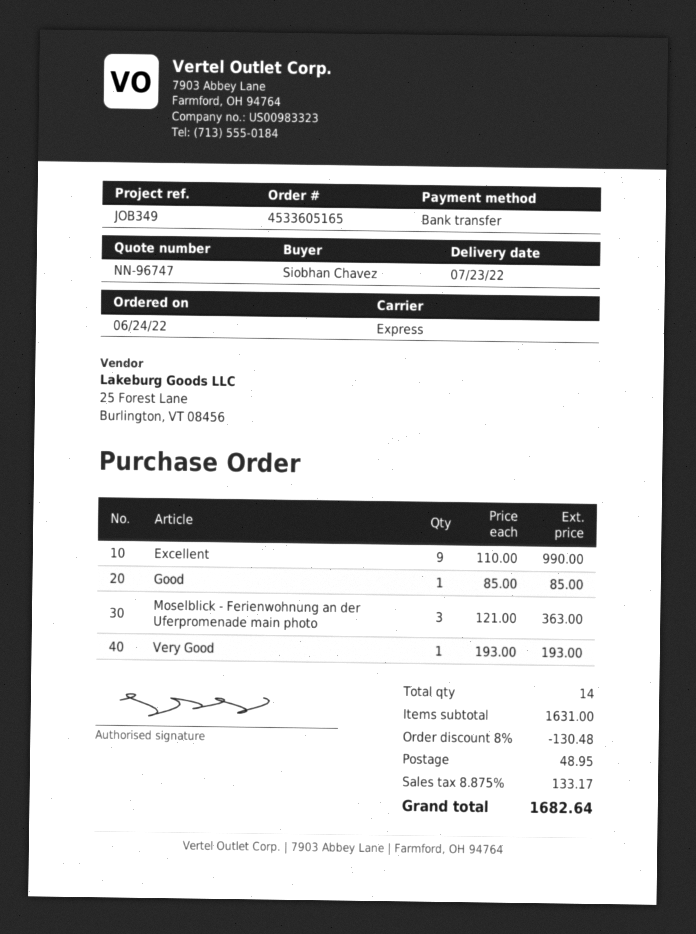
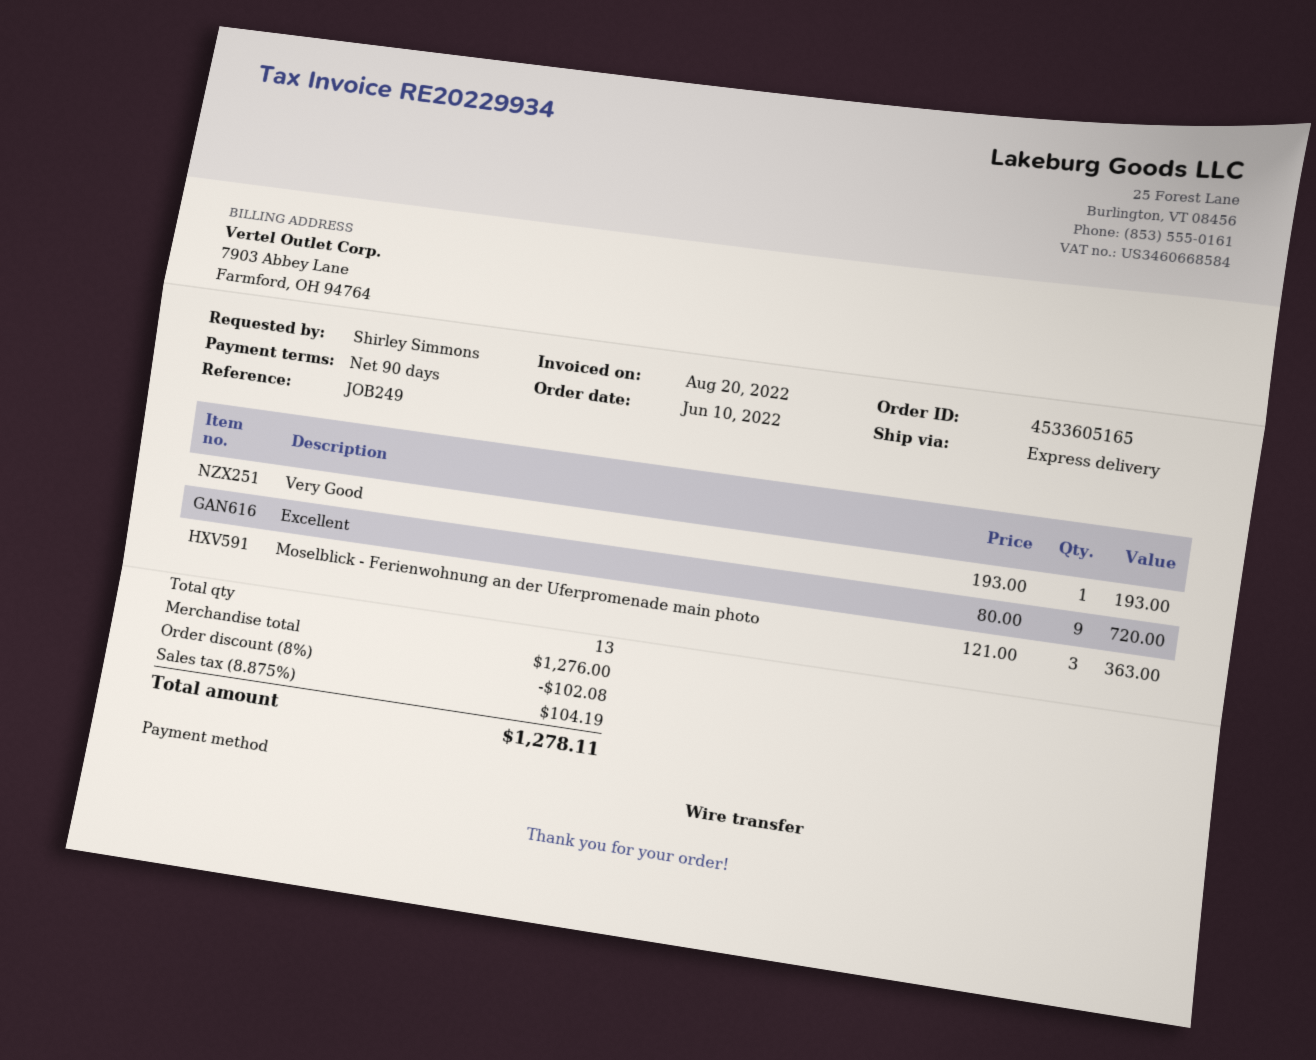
order date: 2022-06-24 -> 2022-06-10
reference: JOB349 -> JOB249
ordered by: Siobhan Chavez -> Shirley Simmons
Excellent: 9 x 110.00 = 990.00 -> 9 x 80.00 = 720.00
Good: 1 x 85.00 = 85.00 -> none
total quantity: 14 -> 13
subtotal: 1631.00 -> 1276.00
discount: 8% = 130.48 -> 8% = 102.08
shipping: 48.95 -> none
tax: 8.875% = 133.17 -> 8.875% = 104.19
total: 1682.64 -> 1278.11

